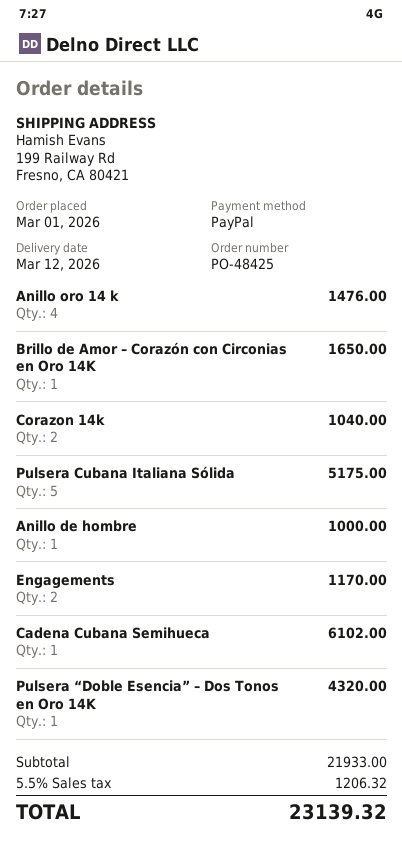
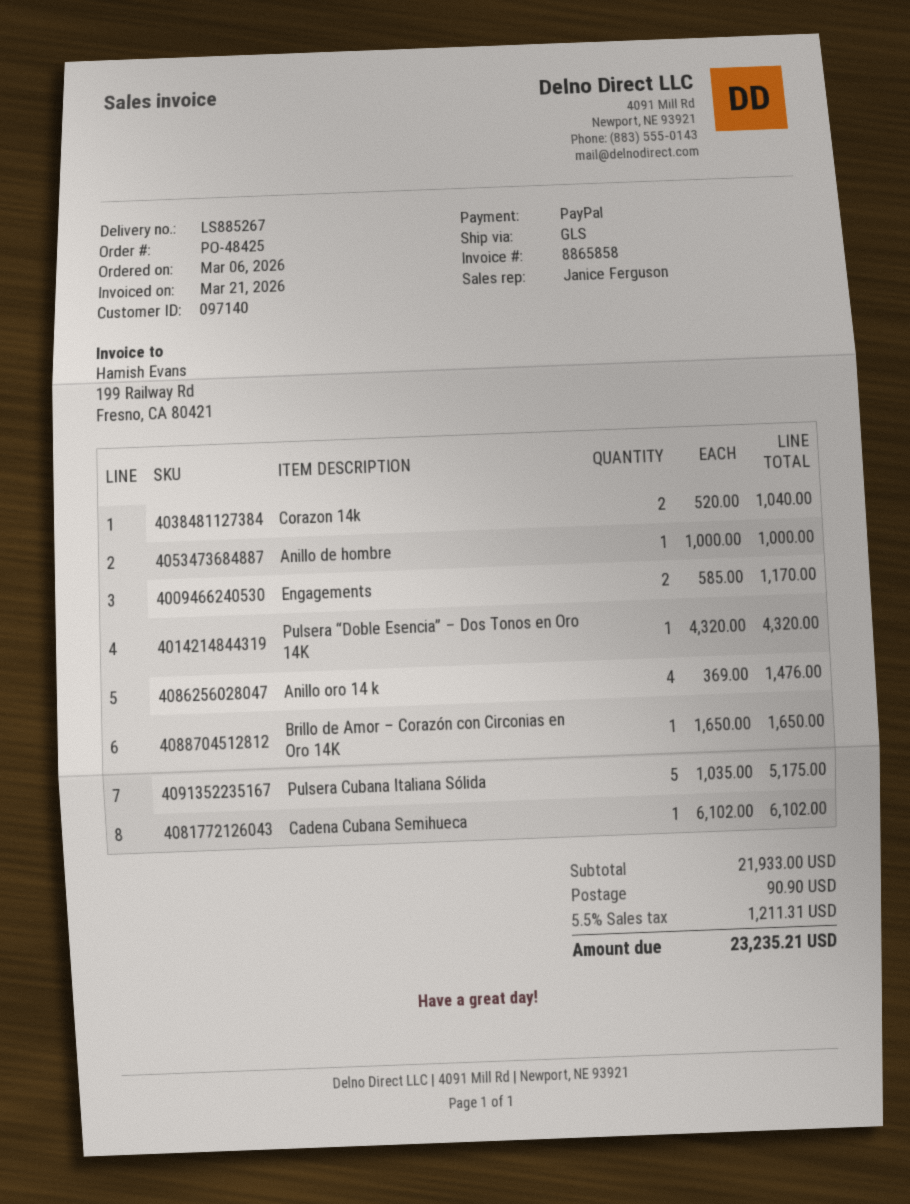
order date: 2026-03-01 -> 2026-03-06
shipping: none -> 90.90
tax: 5.5% = 1206.32 -> 5.5% = 1211.31
total: 23139.32 -> 23235.21

